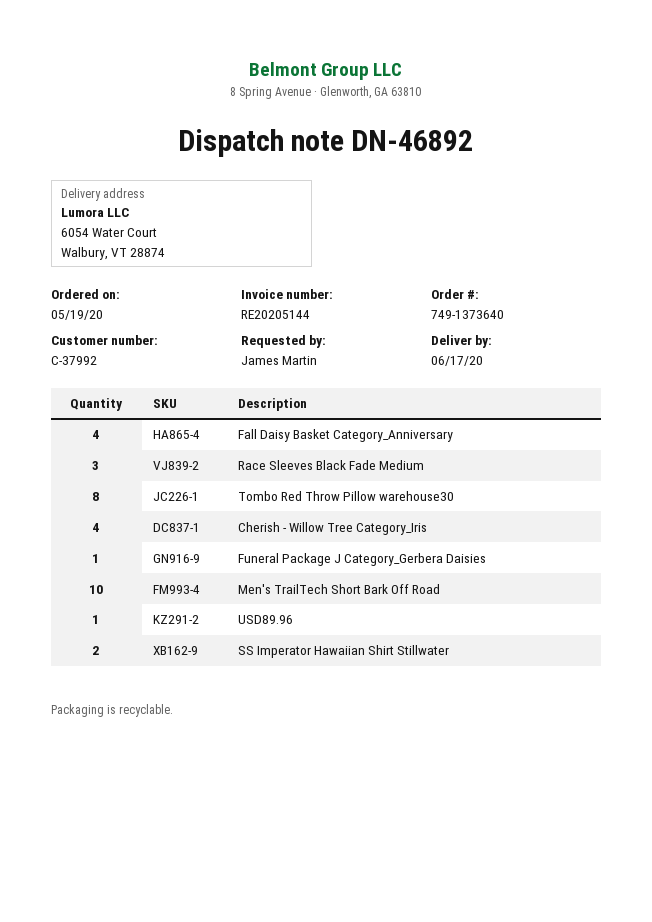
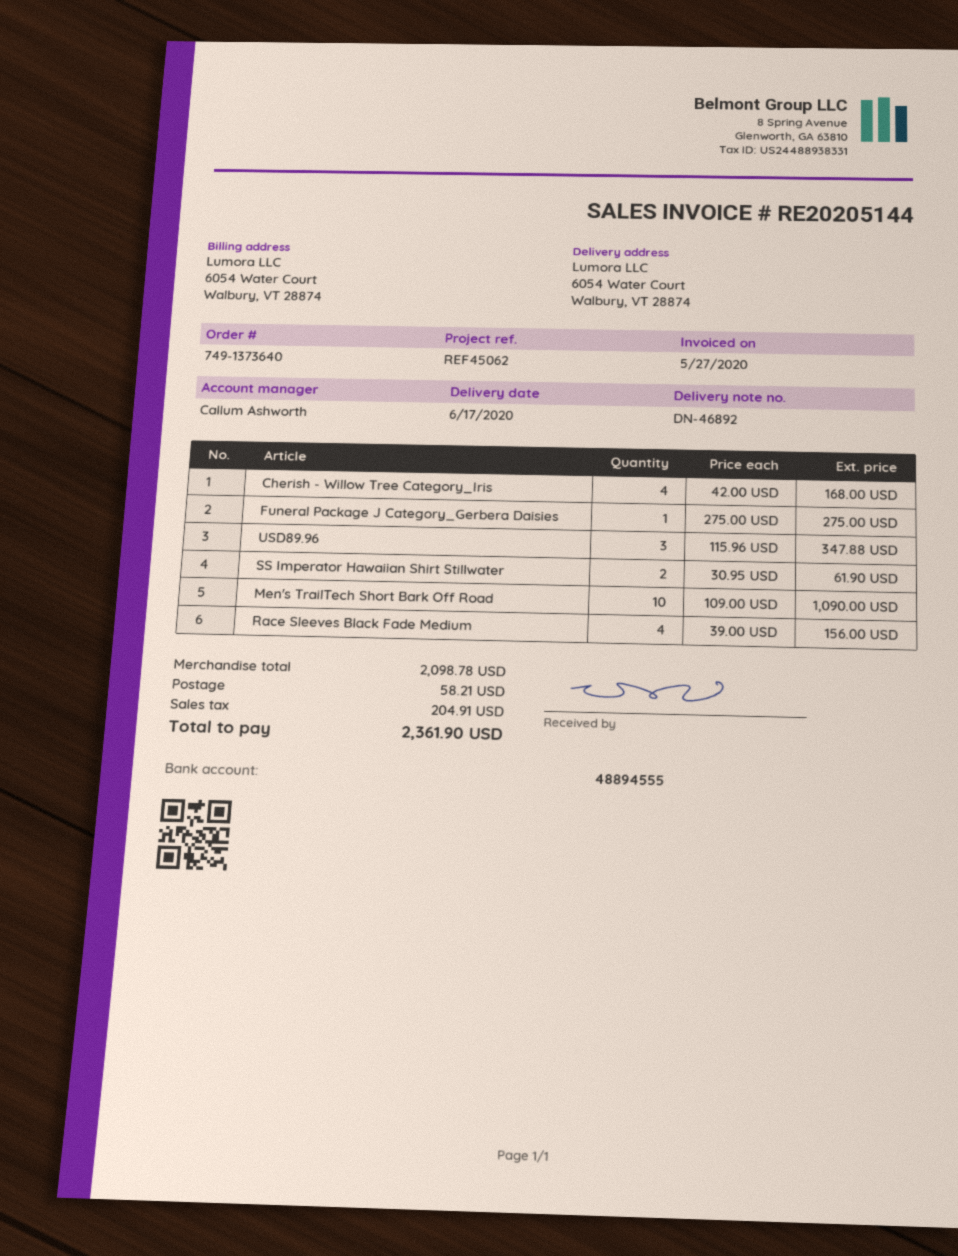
Fall Daisy Basket Category_Anniversary: 4 -> none
Race Sleeves Black Fade Medium: 3 -> 4
Tombo Red Throw Pillow warehouse30: 8 -> none
USD89.96: 1 -> 3

